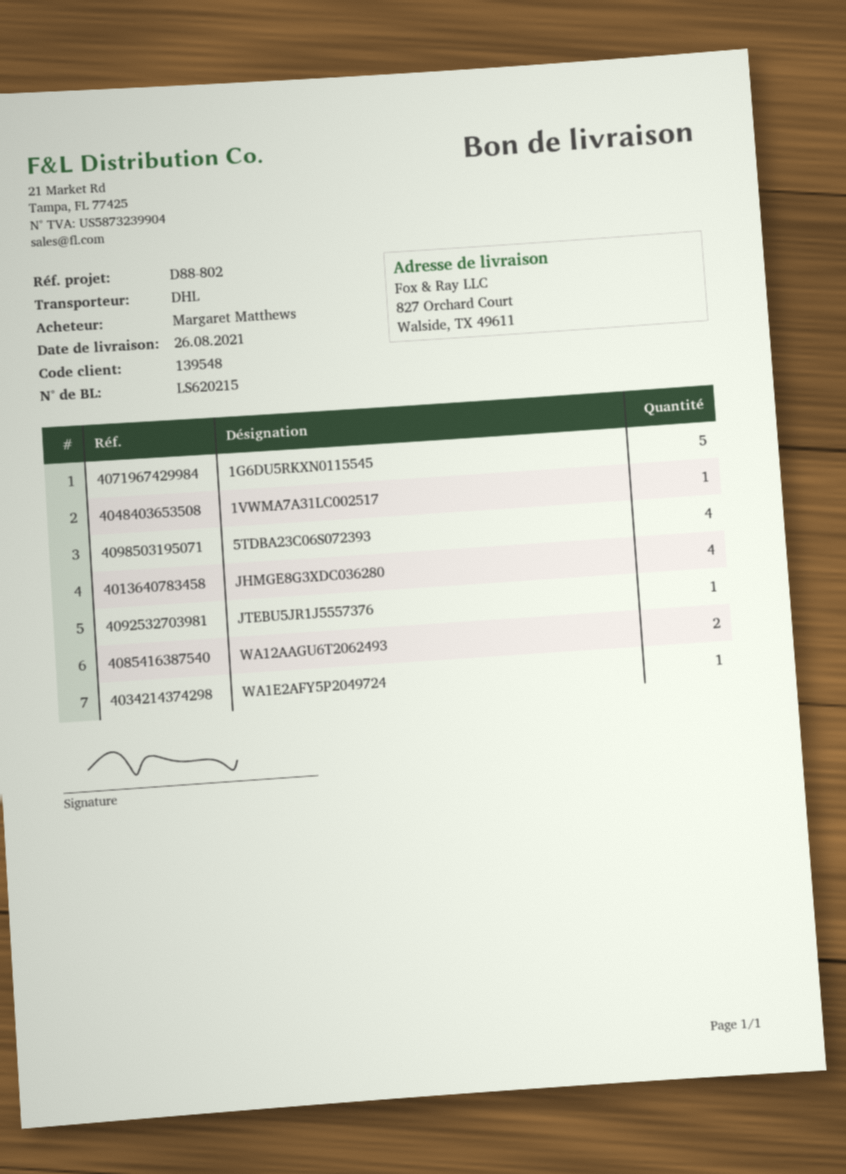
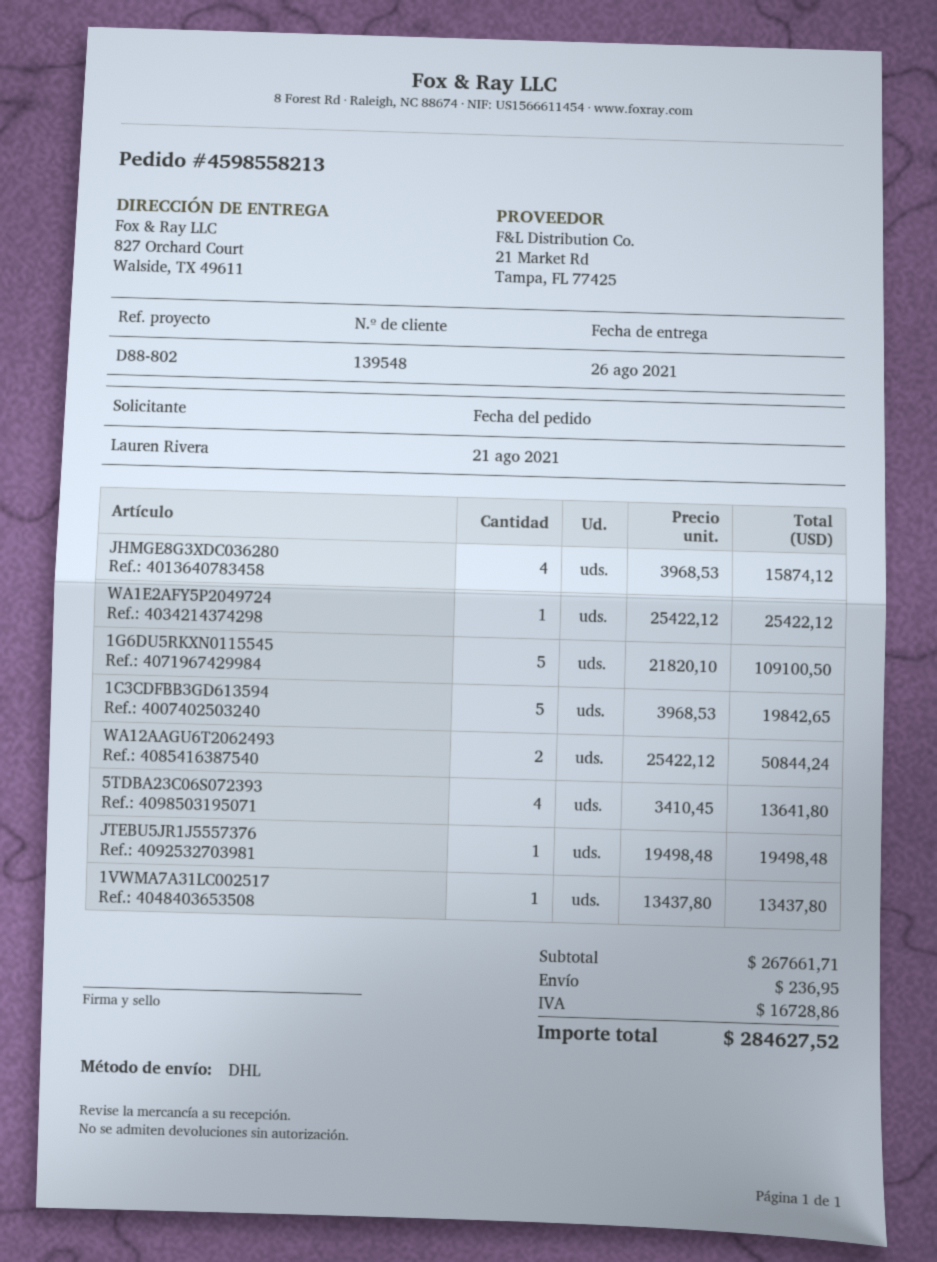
ordered by: Margaret Matthews -> Lauren Rivera
1C3CDFBB3GD613594: none -> 5

